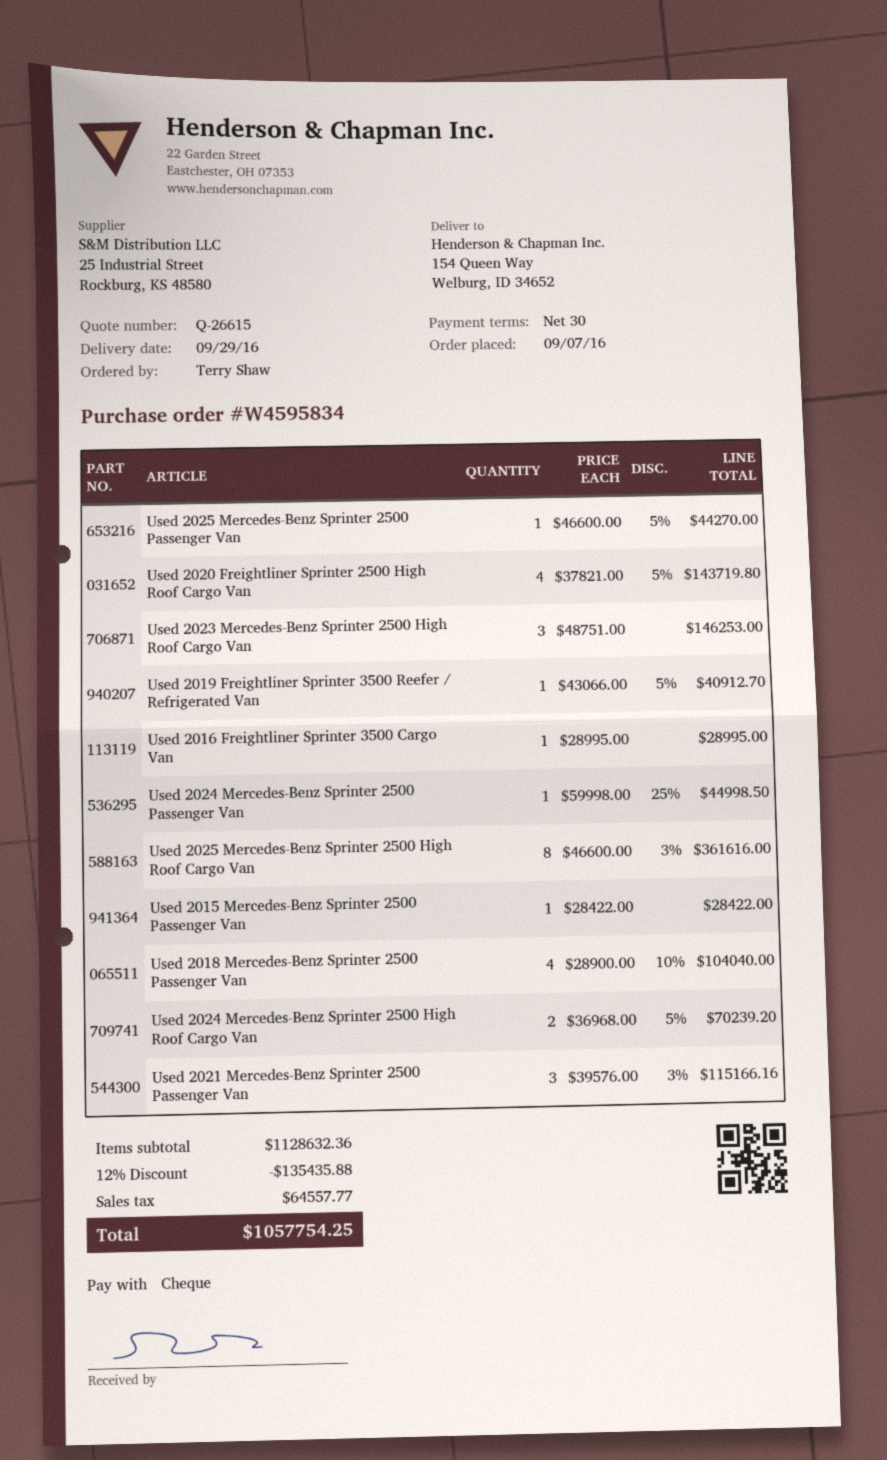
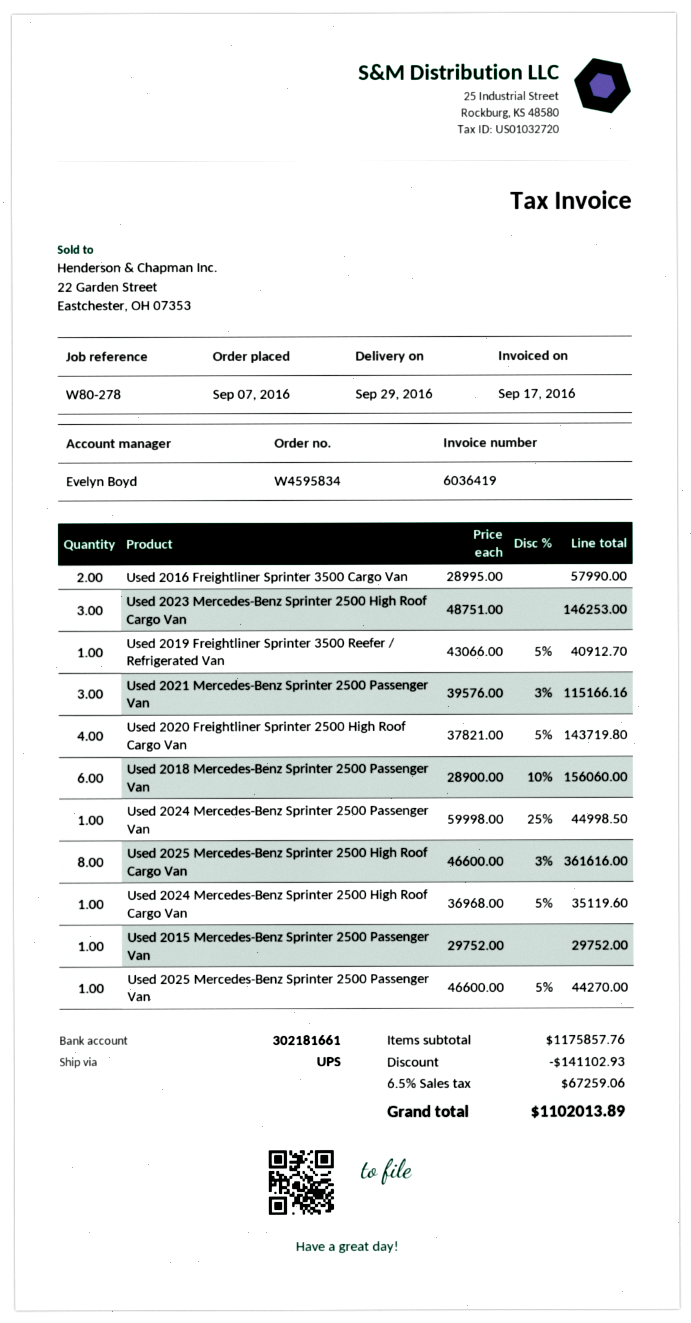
Used 2016 Freightliner Sprinter 3500 Cargo Van: 1 x 28995.00 = 28995.00 -> 2 x 28995.00 = 57990.00
Used 2015 Mercedes-Benz Sprinter 2500 Passenger Van: 1 x 28422.00 = 28422.00 -> 1 x 29752.00 = 29752.00
Used 2018 Mercedes-Benz Sprinter 2500 Passenger Van: 4 x 28900.00 - 10% = 104040.00 -> 6 x 28900.00 - 10% = 156060.00
Used 2024 Mercedes-Benz Sprinter 2500 High Roof Cargo Van: 2 x 36968.00 - 5% = 70239.20 -> 1 x 36968.00 - 5% = 35119.60
subtotal: 1128632.36 -> 1175857.76
discount: 135435.88 -> 141102.93
tax: 64557.77 -> 67259.06
total: 1057754.25 -> 1102013.89

